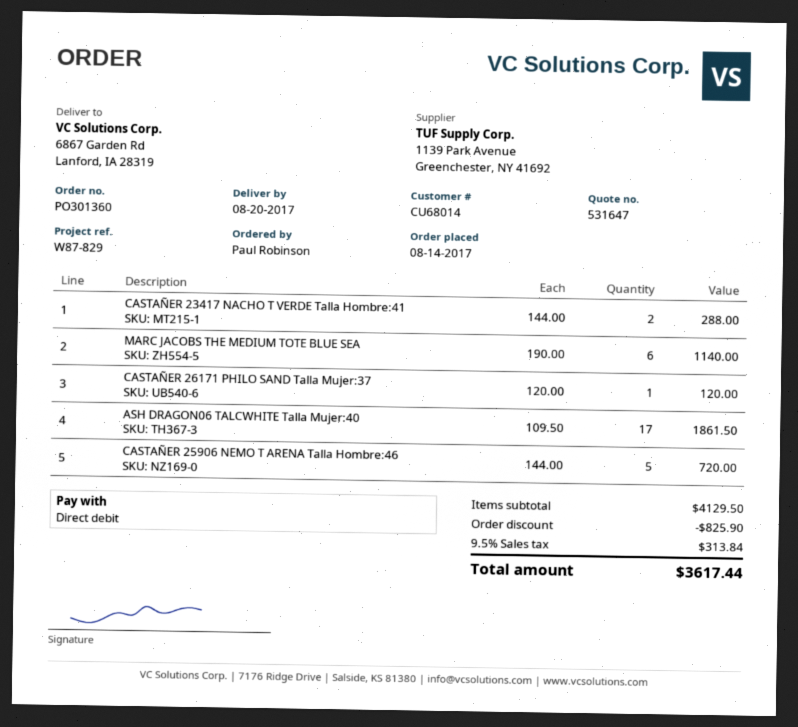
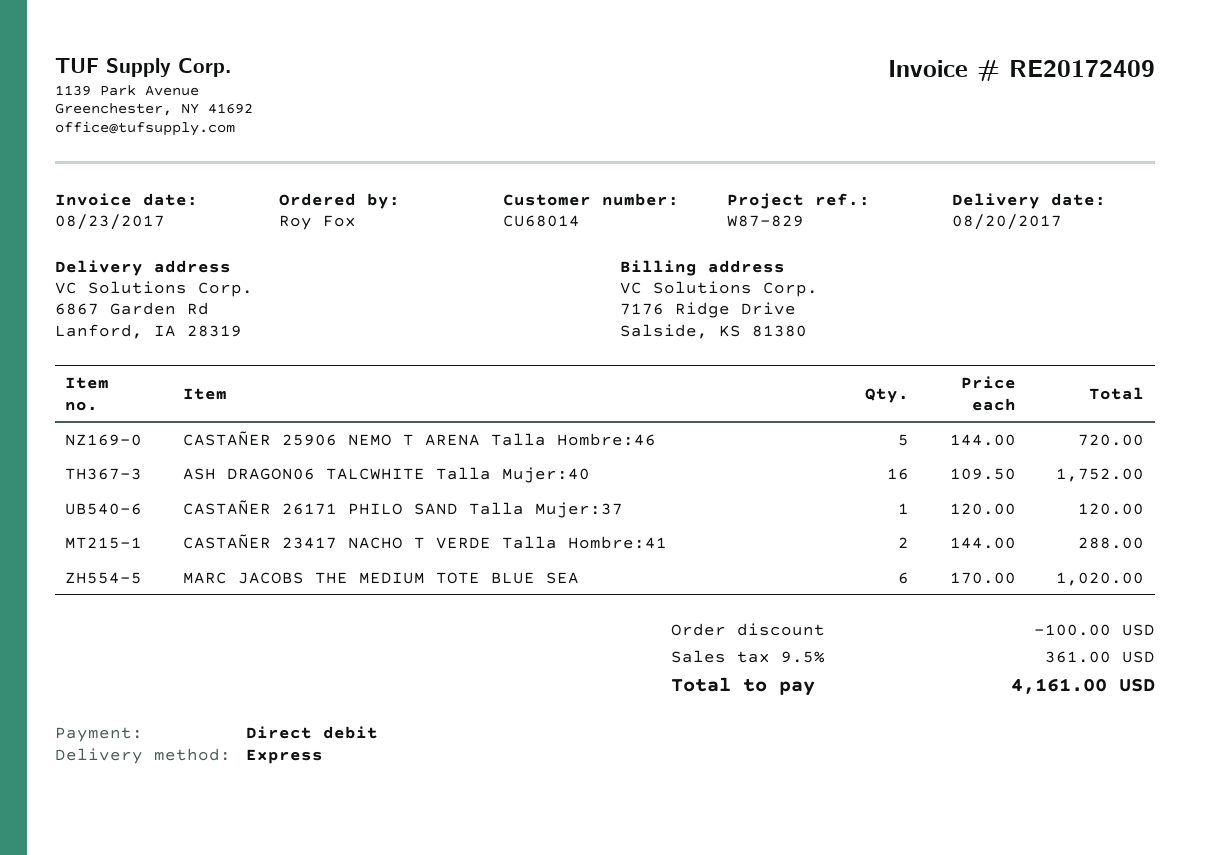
ordered by: Paul Robinson -> Roy Fox
MARC JACOBS THE MEDIUM TOTE BLUE SEA: 6 x 190.00 = 1140.00 -> 6 x 170.00 = 1020.00
ASH DRAGON06 TALCWHITE Talla Mujer:40: 17 x 109.50 = 1861.50 -> 16 x 109.50 = 1752.00
discount: 825.90 -> 100.00
tax: 9.5% = 313.84 -> 9.5% = 361.00
total: 3617.44 -> 4161.00

